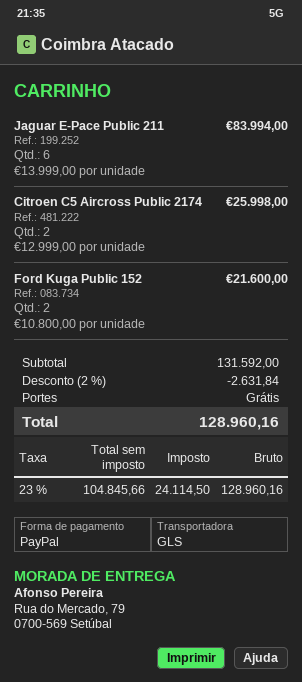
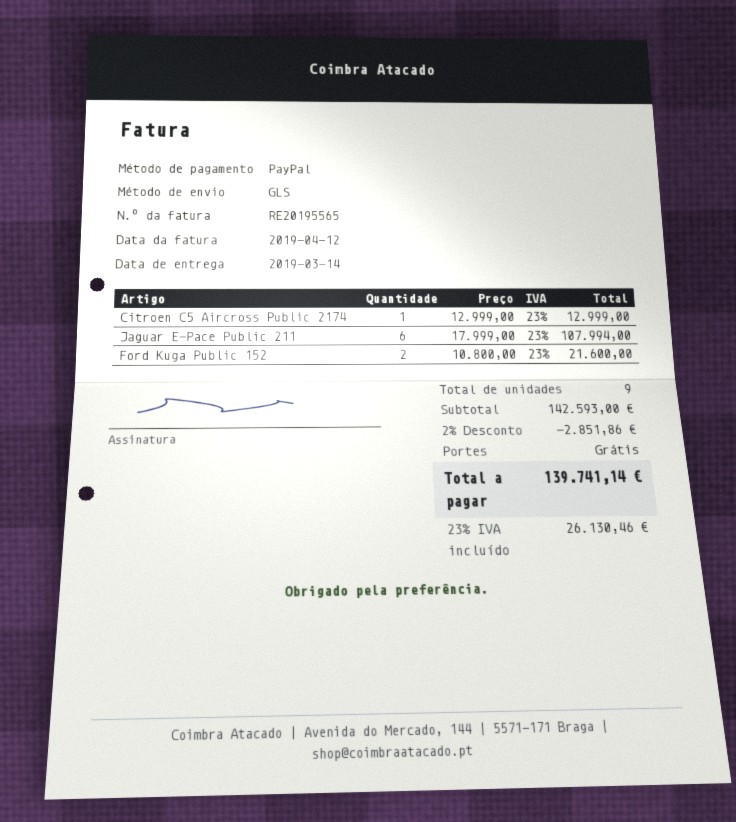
Jaguar E-Pace Public 211: 6 x 13999.00 = 83994.00 -> 6 x 17999.00 = 107994.00
Citroen C5 Aircross Public 2174: 2 x 12999.00 = 25998.00 -> 1 x 12999.00 = 12999.00
subtotal: 131592.00 -> 142593.00
discount: 2% = 2631.84 -> 2% = 2851.86
tax: 23% = 24114.50 -> 23% = 26130.46
total: 128960.16 -> 139741.14

